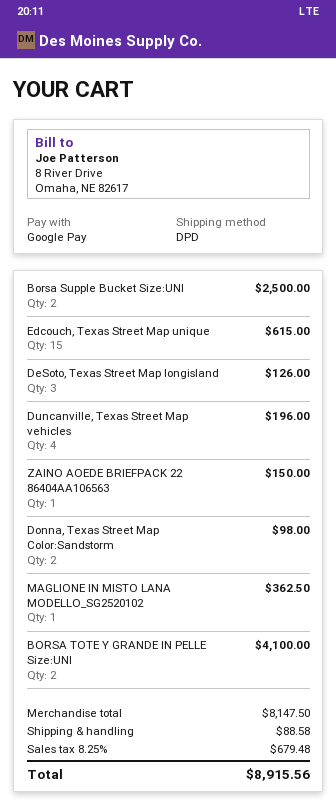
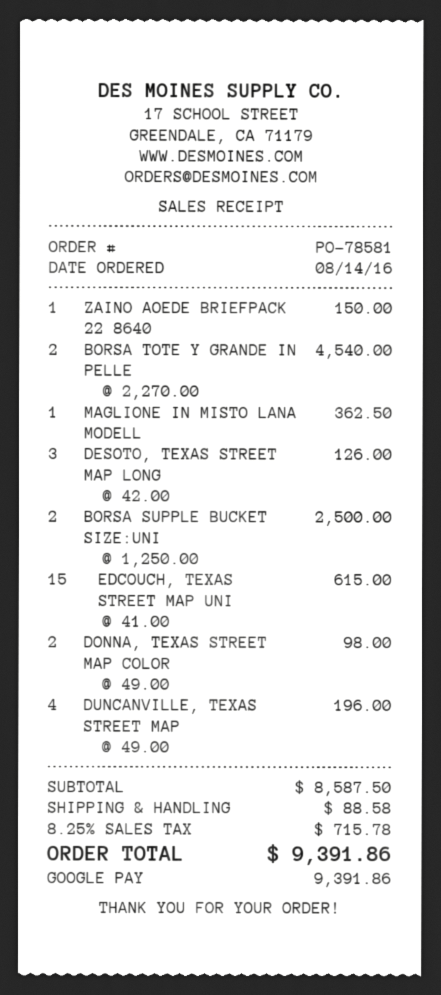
BORSA TOTE Y GRANDE IN PELLE Size:UNI: 2 for 4100.00 -> 2 for 4540.00
subtotal: 8147.50 -> 8587.50
tax: 8.25% = 679.48 -> 8.25% = 715.78
total: 8915.56 -> 9391.86

